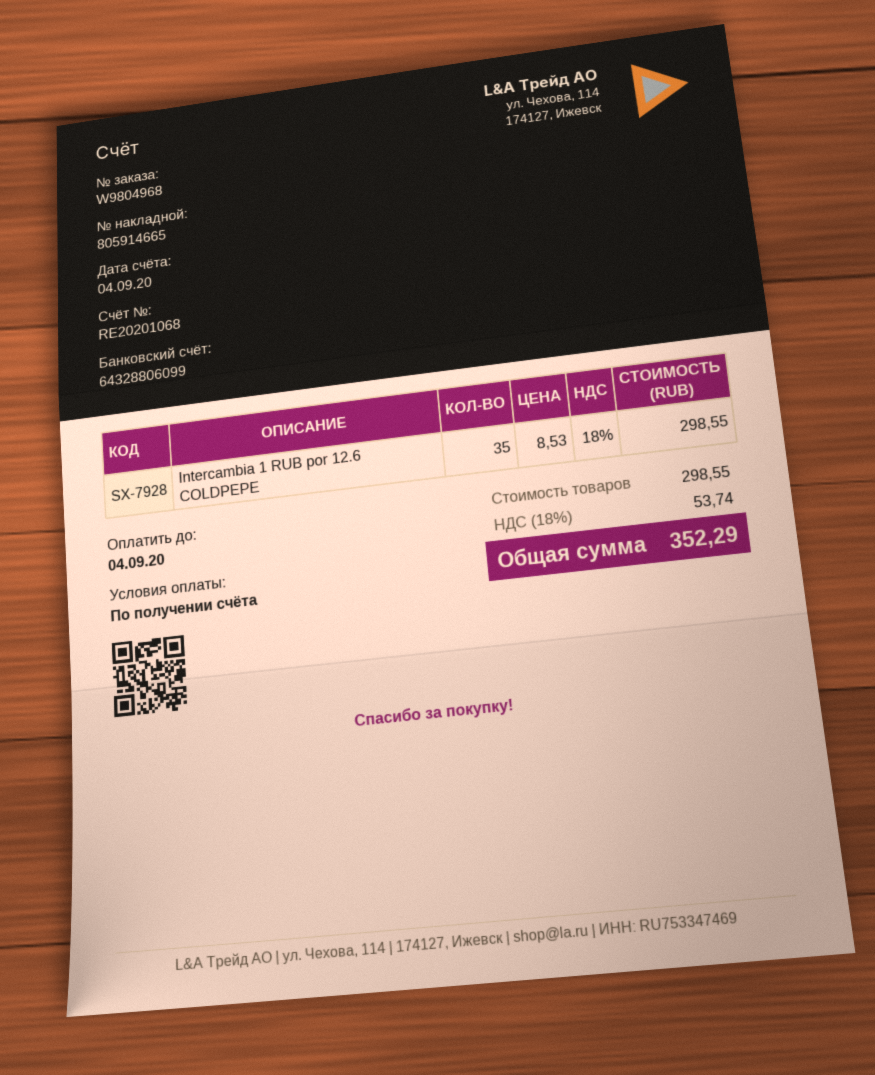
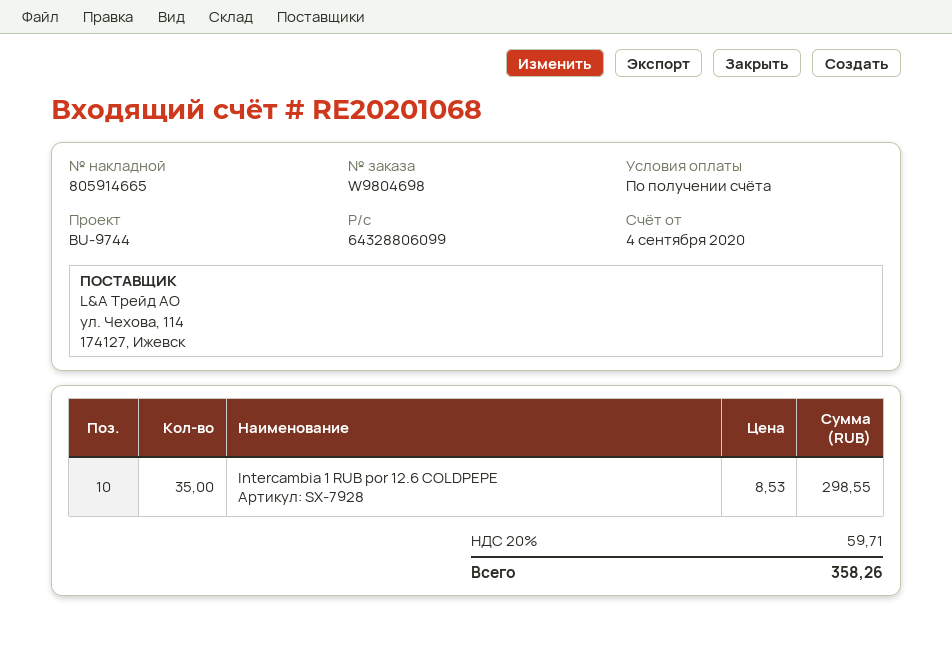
order number: W9804968 -> W9804698
tax: 18% = 53.74 -> 20% = 59.71
total: 352.29 -> 358.26

